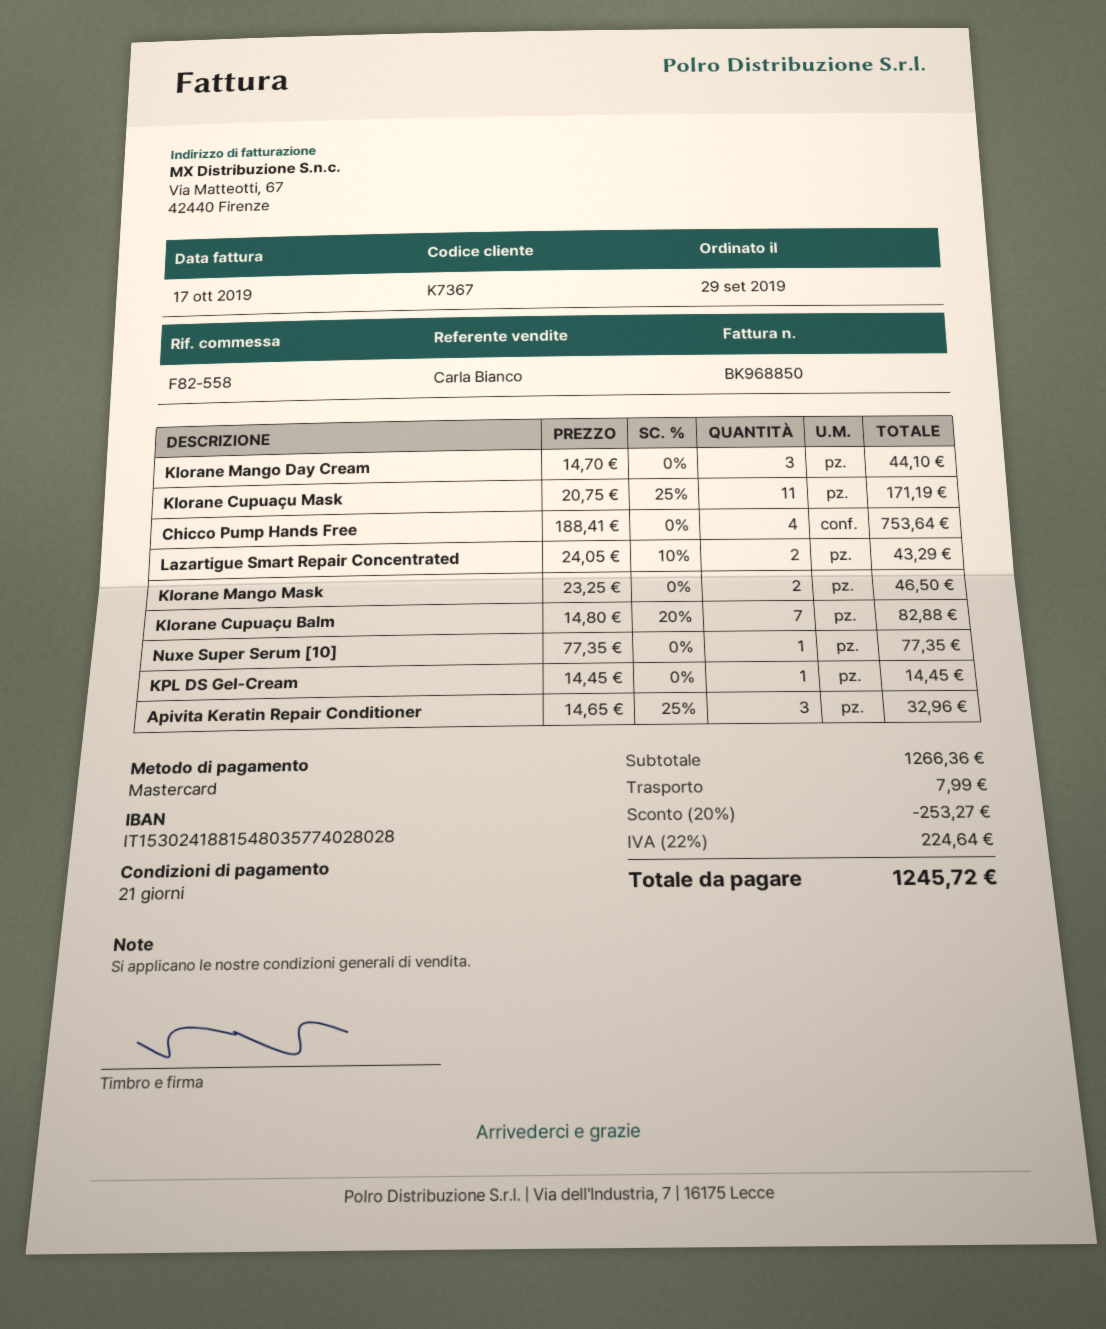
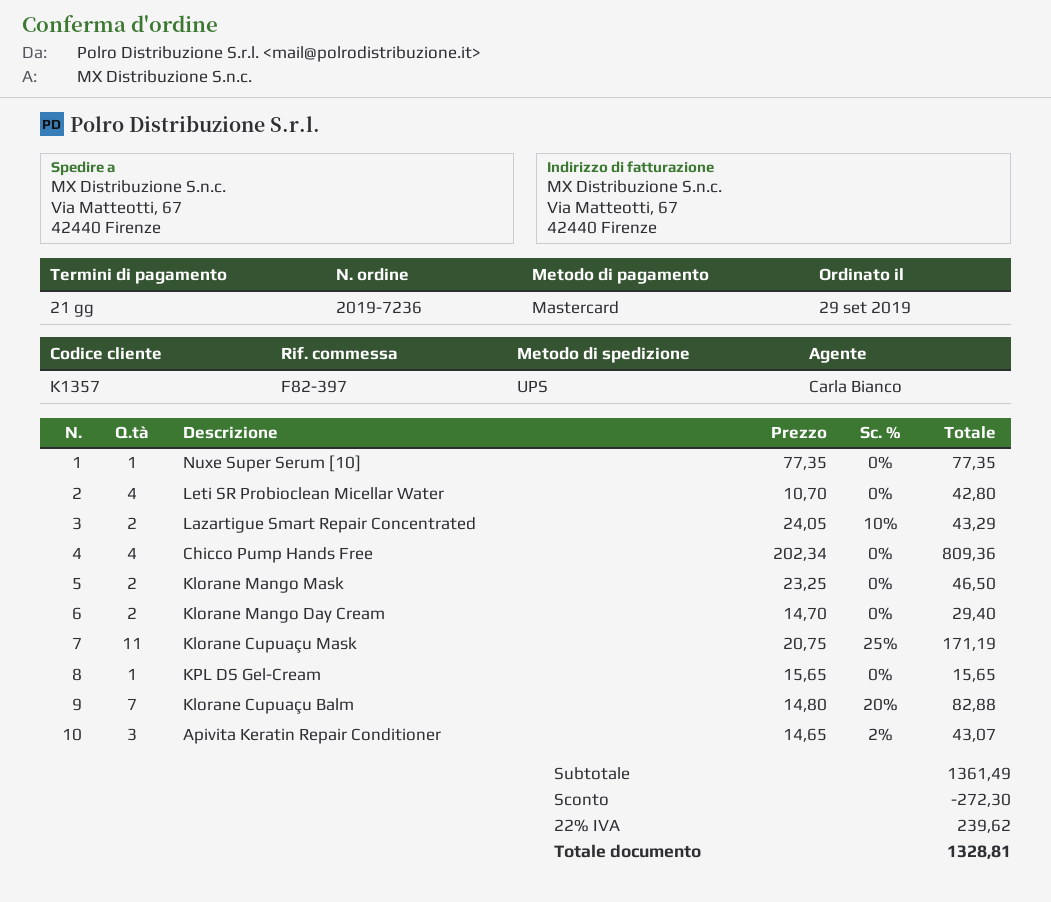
customer number: K7367 -> K1357
reference: F82-558 -> F82-397
Klorane Mango Day Cream: 3 x 14.70 = 44.10 -> 2 x 14.70 = 29.40
Chicco Pump Hands Free: 4 x 188.41 = 753.64 -> 4 x 202.34 = 809.36
KPL DS Gel-Cream: 1 x 14.45 = 14.45 -> 1 x 15.65 = 15.65
Apivita Keratin Repair Conditioner: 3 x 14.65 - 25% = 32.96 -> 3 x 14.65 - 2% = 43.07
Leti SR Probioclean Micellar Water: none -> 4 x 10.70 = 42.80
subtotal: 1266.36 -> 1361.49
discount: 253.27 -> 272.30
shipping: 7.99 -> none
tax: 22% = 224.64 -> 22% = 239.62
total: 1245.72 -> 1328.81

